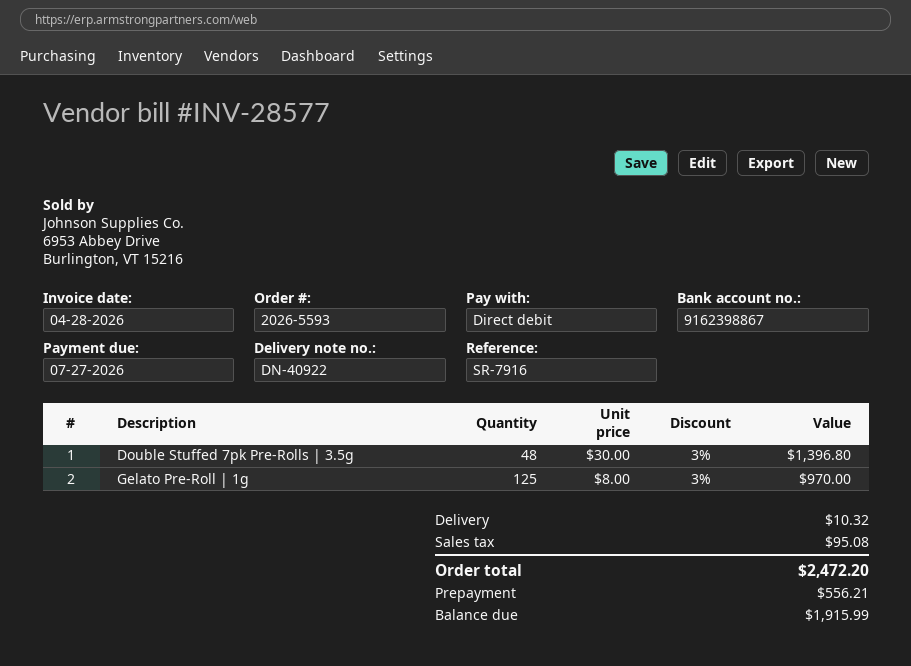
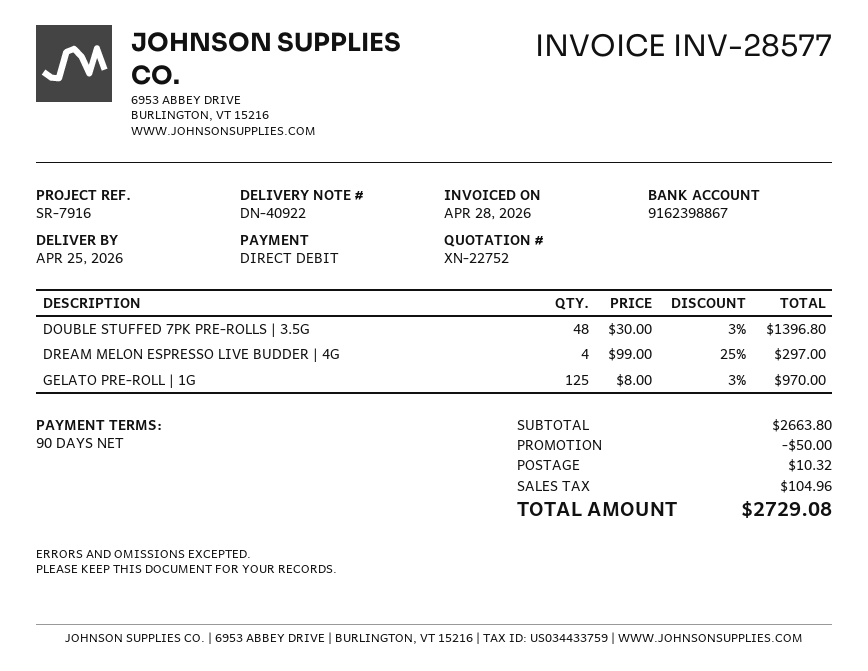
DREAM MELON ESPRESSO LIVE BUDDER | 4G: none -> 4 x 99.00 - 25% = 297.00
discount: none -> 50.00
tax: 95.08 -> 104.96
total: 2472.20 -> 2729.08

